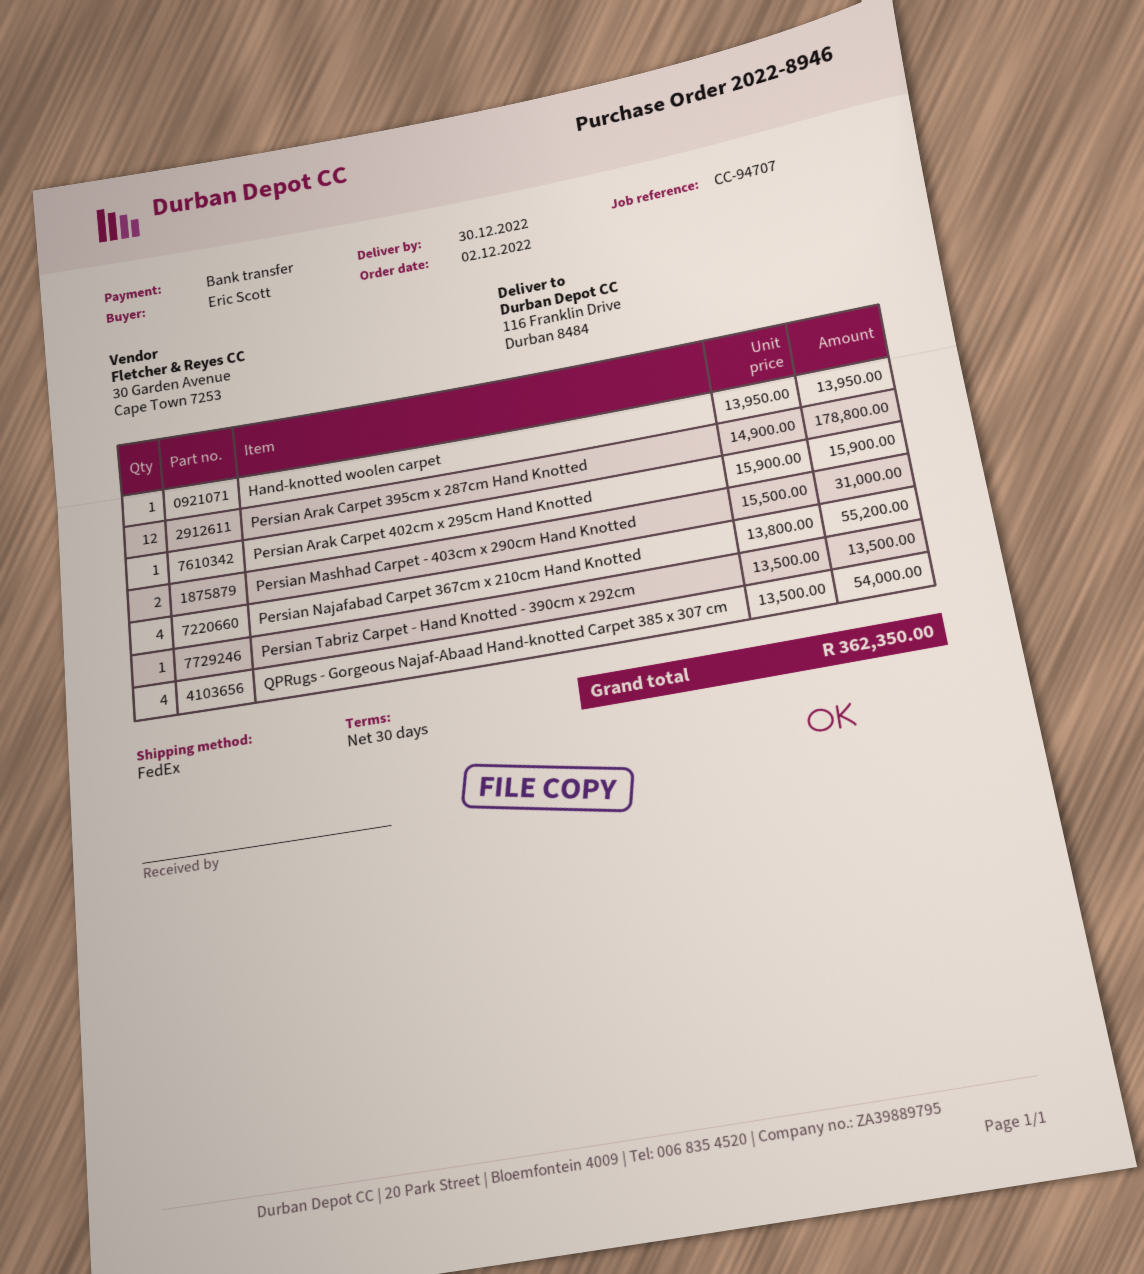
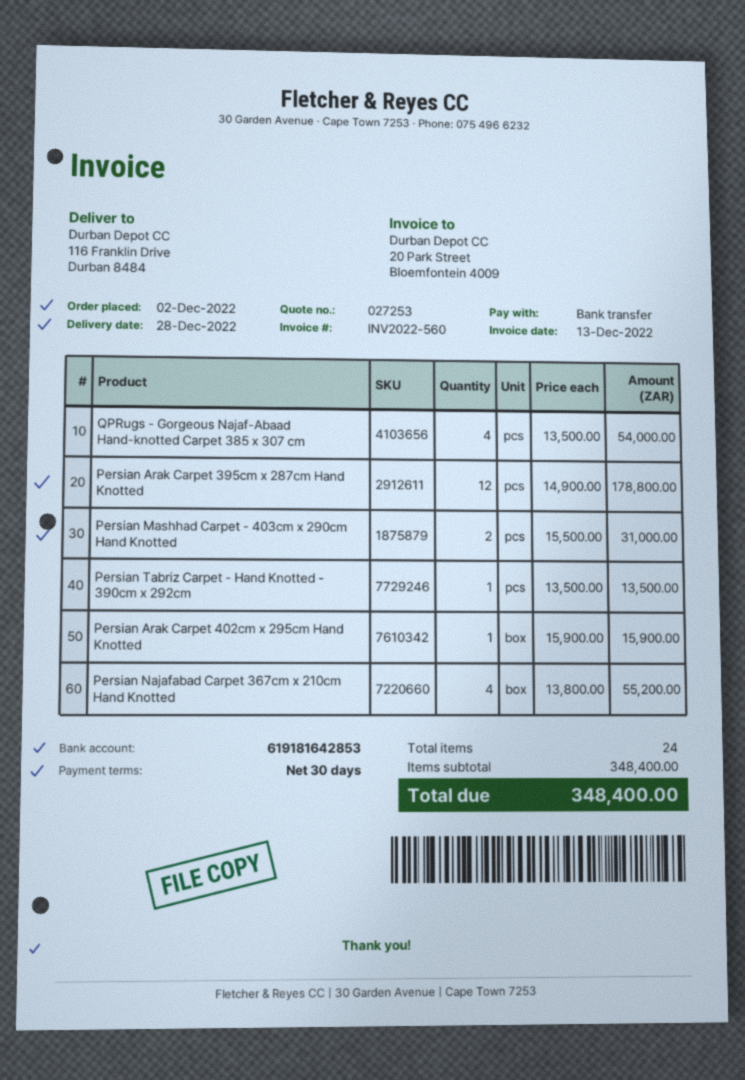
delivery date: 2022-12-30 -> 2022-12-28
Hand-knotted woolen carpet: 1 x 13950.00 = 13950.00 -> none
total: 362350.00 -> 348400.00

